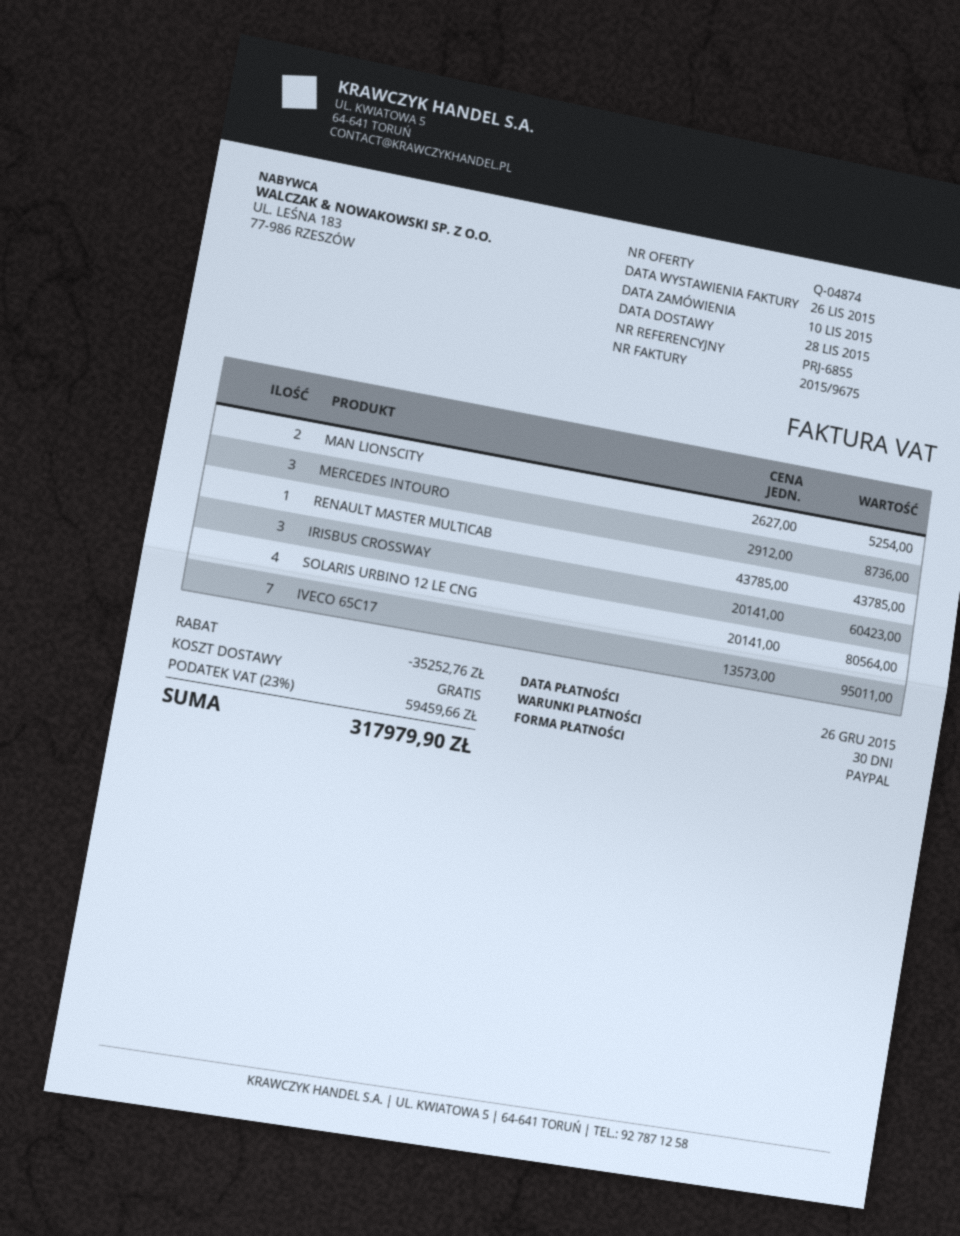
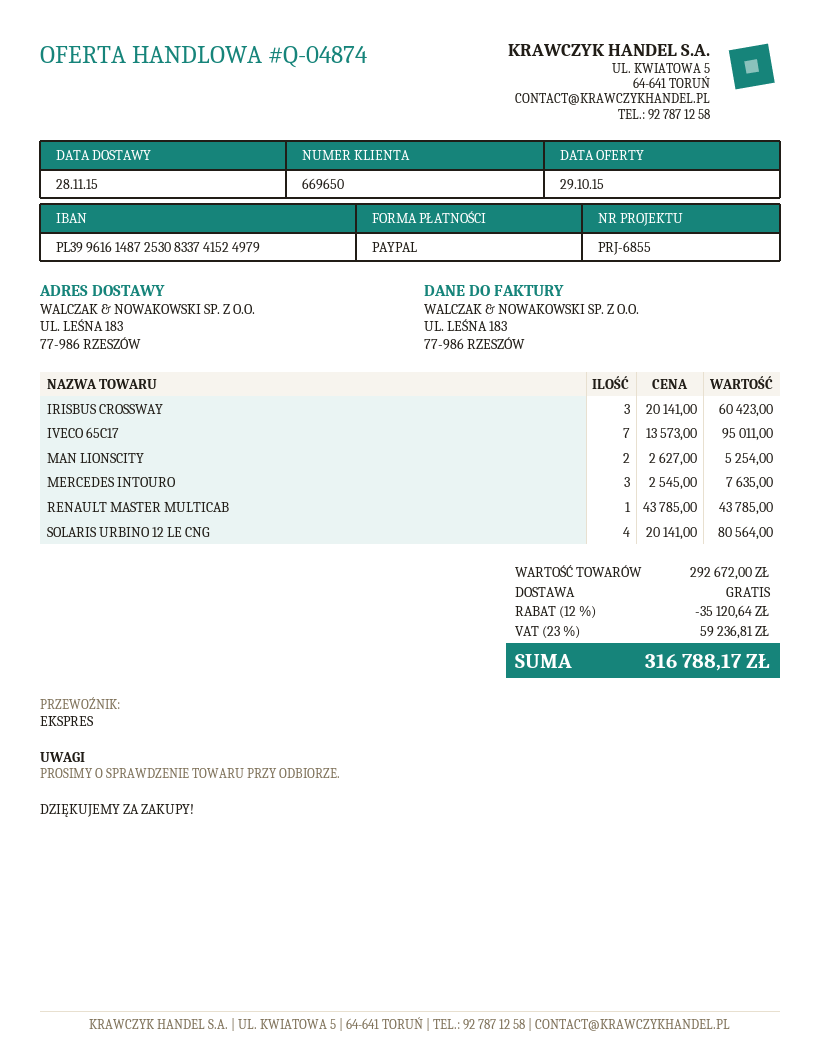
MERCEDES INTOURO: 3 x 2912.00 = 8736.00 -> 3 x 2545.00 = 7635.00
discount: 35252.76 -> 35120.64
tax: 23% = 59459.66 -> 23% = 59236.81
total: 317979.90 -> 316788.17

